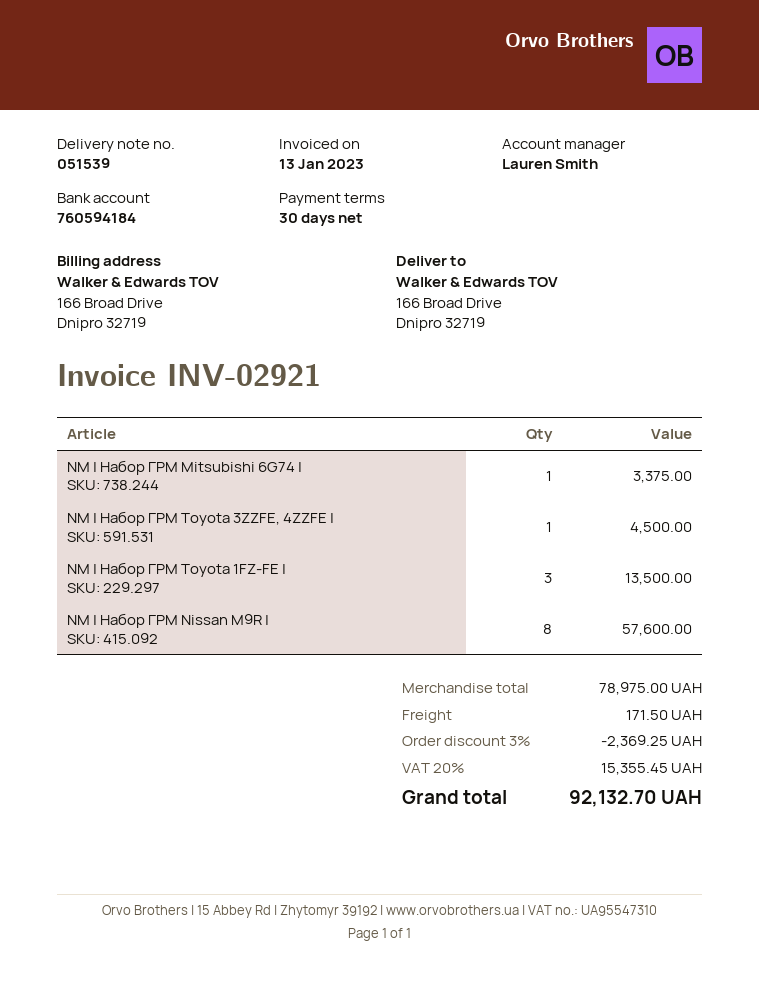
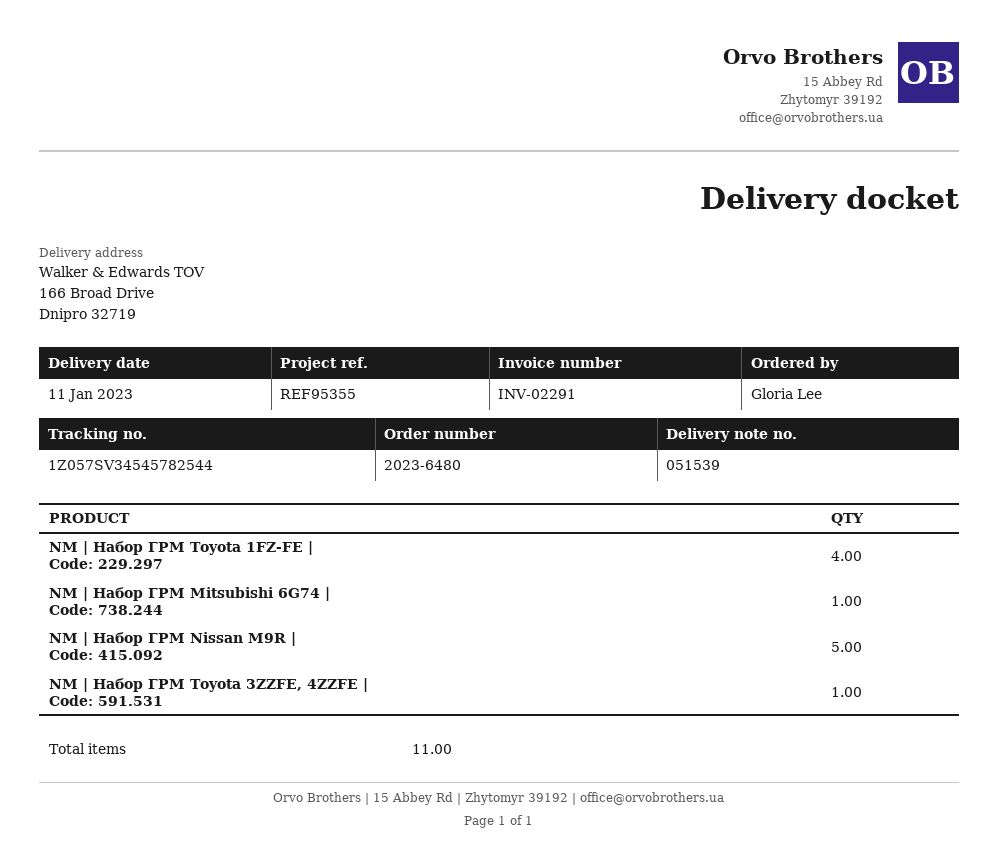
invoice number: INV-02921 -> INV-02291
NM | Набор ГРМ Toyota 1FZ-FE |: 3 -> 4
NM | Набор ГРМ Nissan M9R |: 8 -> 5

